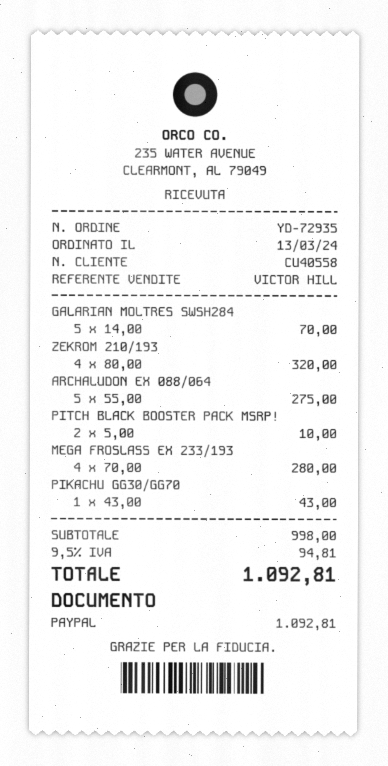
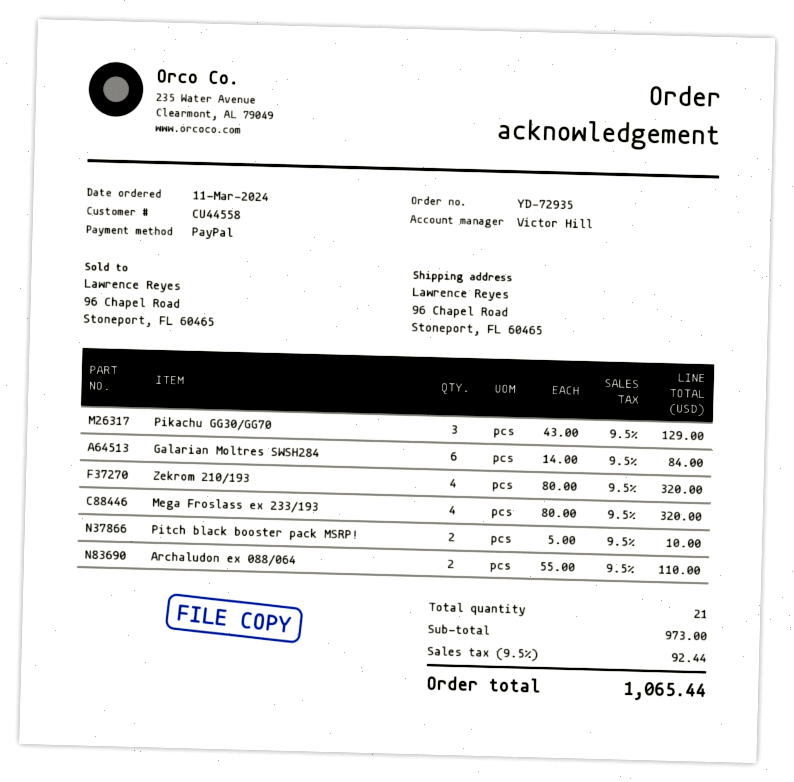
order date: 2024-03-13 -> 2024-03-11
customer number: CU40558 -> CU44558
GALARIAN MOLTRES SWSH284: 5 x 14.00 = 70.00 -> 6 x 14.00 = 84.00
ARCHALUDON EX 088/064: 5 x 55.00 = 275.00 -> 2 x 55.00 = 110.00
MEGA FROSLASS EX 233/193: 4 x 70.00 = 280.00 -> 4 x 80.00 = 320.00
PIKACHU GG30/GG70: 1 x 43.00 = 43.00 -> 3 x 43.00 = 129.00
subtotal: 998.00 -> 973.00
tax: 9.5% = 94.81 -> 9.5% = 92.44
total: 1092.81 -> 1065.44

